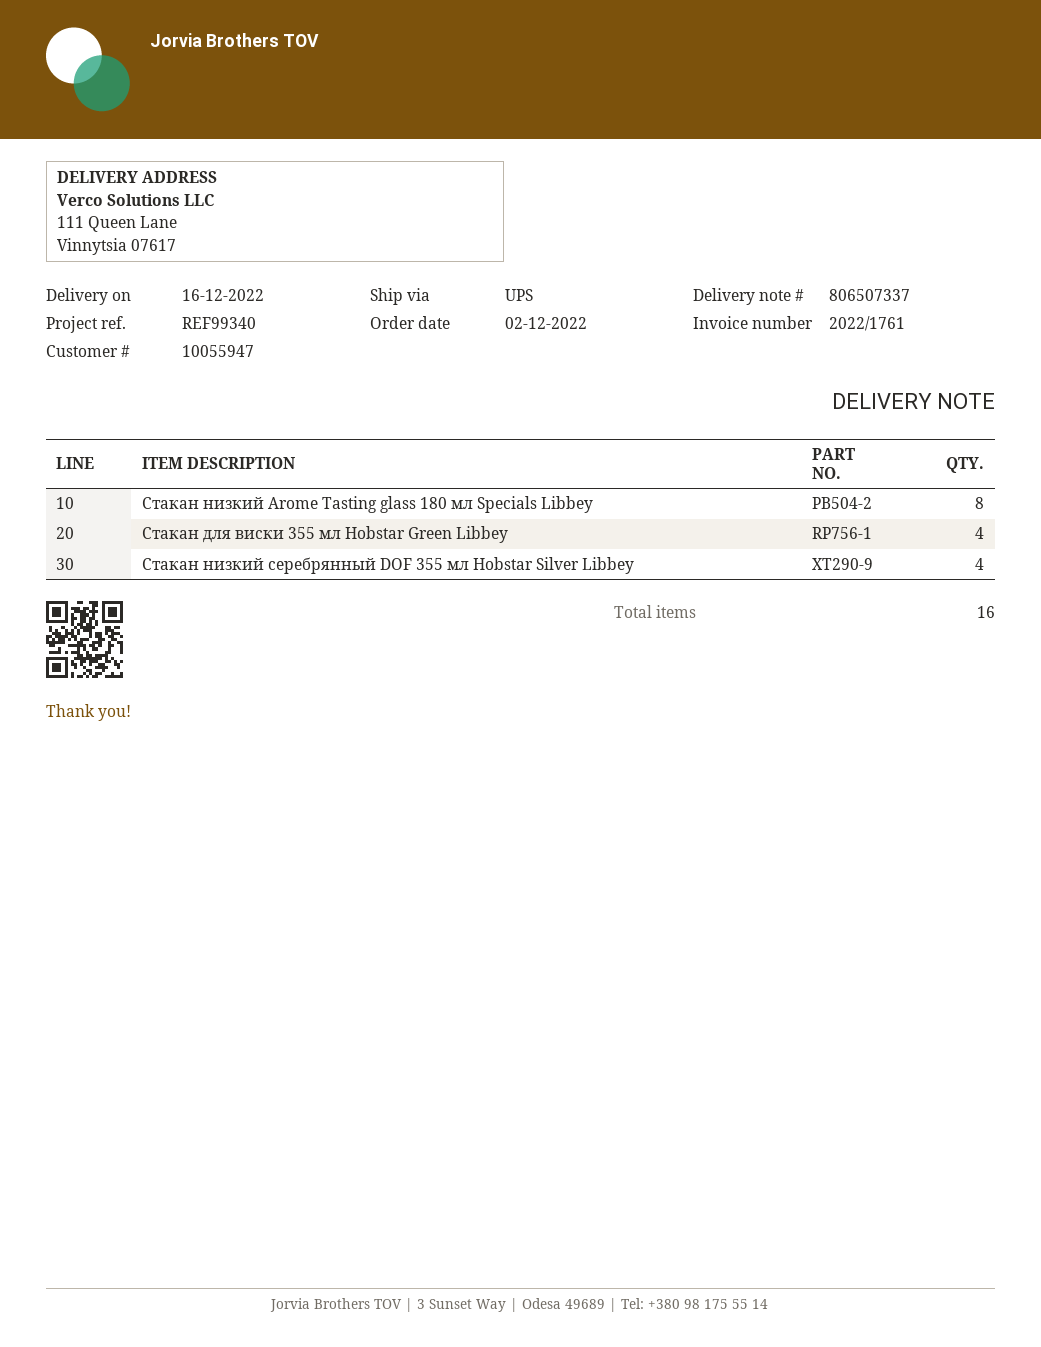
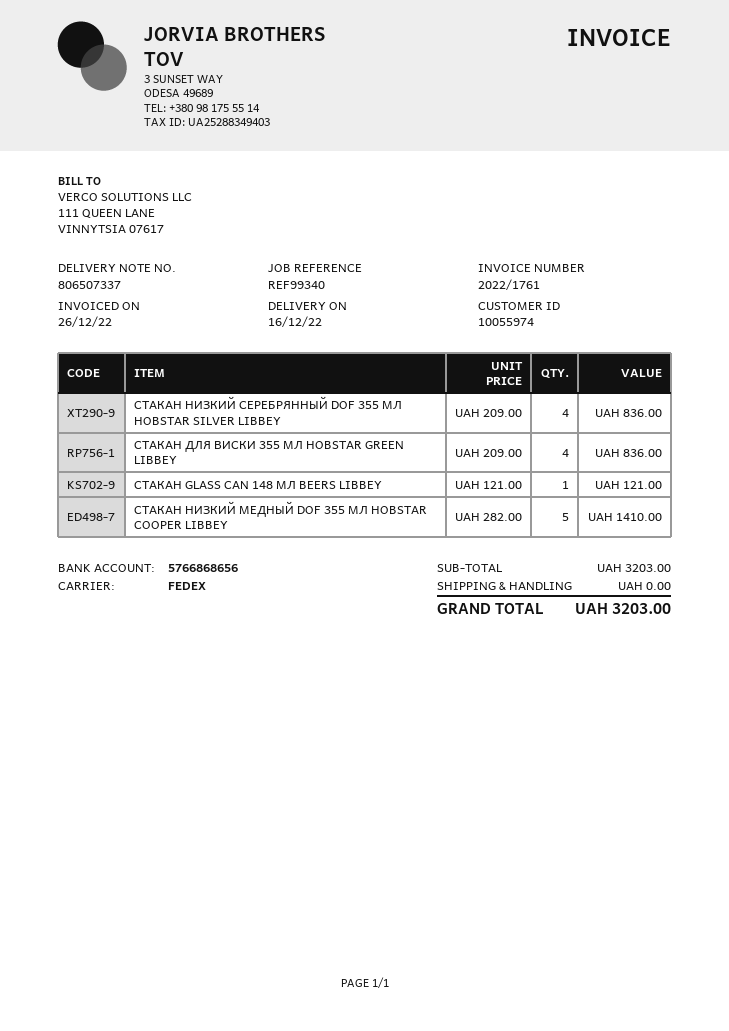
customer number: 10055947 -> 10055974
shipping method: UPS -> FedEx
Стакан низкий Arome Tasting glass 180 мл Specials Libbey: 8 -> none
СТАКАН GLASS CAN 148 МЛ BEERS LIBBEY: none -> 1
СТАКАН НИЗКИЙ МЕДНЫЙ DOF 355 МЛ HOBSTAR COOPER LIBBEY: none -> 5

